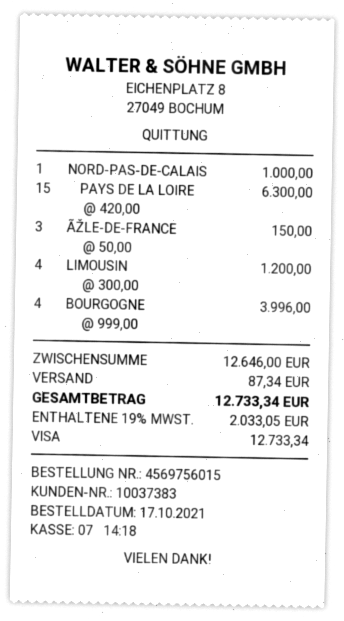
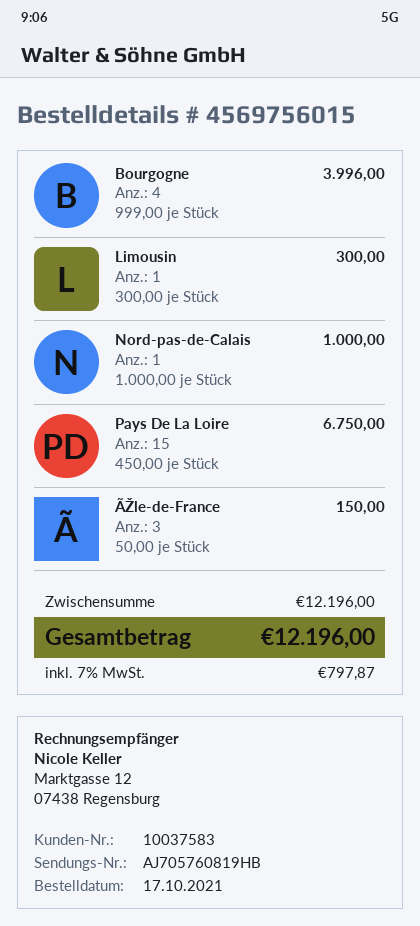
customer number: 10037383 -> 10037583
PAYS DE LA LOIRE: 15 x 420.00 = 6300.00 -> 15 x 450.00 = 6750.00
LIMOUSIN: 4 x 300.00 = 1200.00 -> 1 x 300.00 = 300.00
subtotal: 12646.00 -> 12196.00
shipping: 87.34 -> none
tax: 19% = 2033.05 -> 7% = 797.87
total: 12733.34 -> 12196.00

